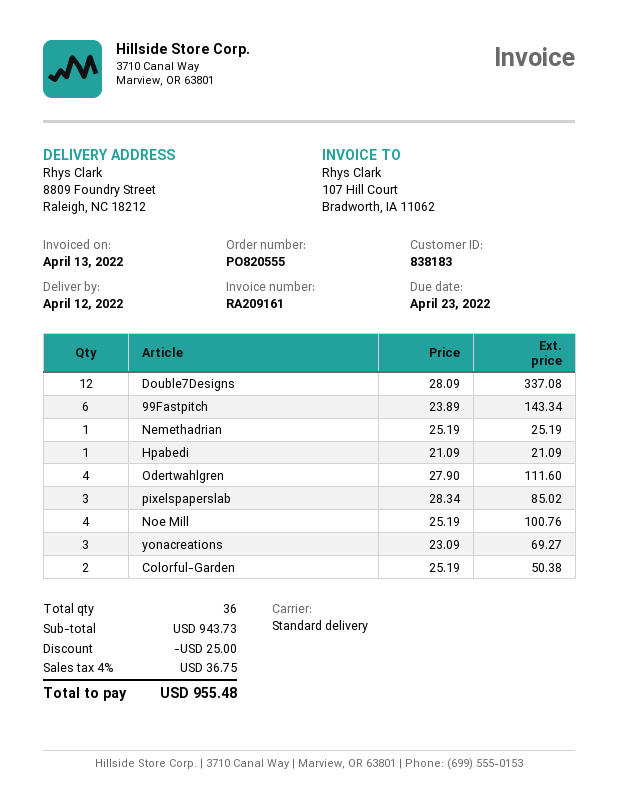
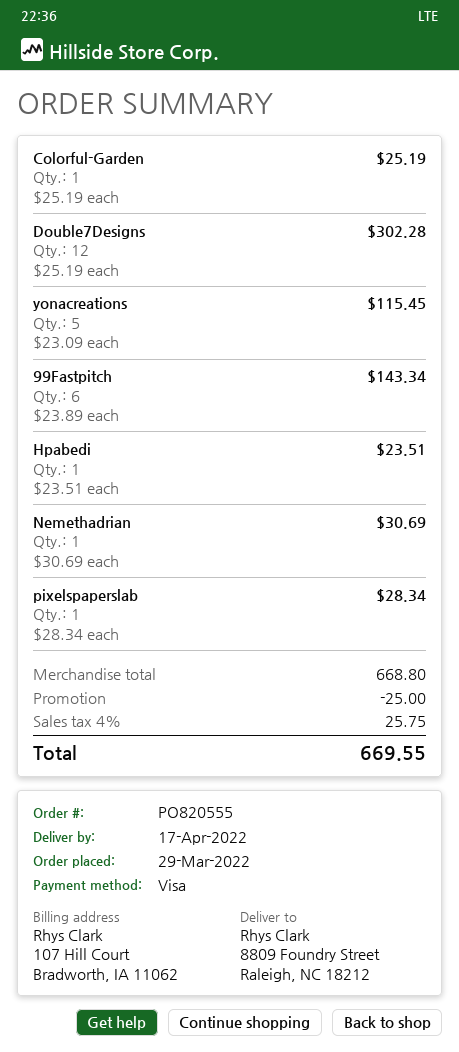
delivery date: 2022-04-12 -> 2022-04-17
Double7Designs: 12 x 28.09 = 337.08 -> 12 x 25.19 = 302.28
Nemethadrian: 1 x 25.19 = 25.19 -> 1 x 30.69 = 30.69
Hpabedi: 1 x 21.09 = 21.09 -> 1 x 23.51 = 23.51
Odertwahlgren: 4 x 27.90 = 111.60 -> none
pixelspaperslab: 3 x 28.34 = 85.02 -> 1 x 28.34 = 28.34
Noe Mill: 4 x 25.19 = 100.76 -> none
yonacreations: 3 x 23.09 = 69.27 -> 5 x 23.09 = 115.45
Colorful-Garden: 2 x 25.19 = 50.38 -> 1 x 25.19 = 25.19
subtotal: 943.73 -> 668.80
tax: 4% = 36.75 -> 4% = 25.75
total: 955.48 -> 669.55

